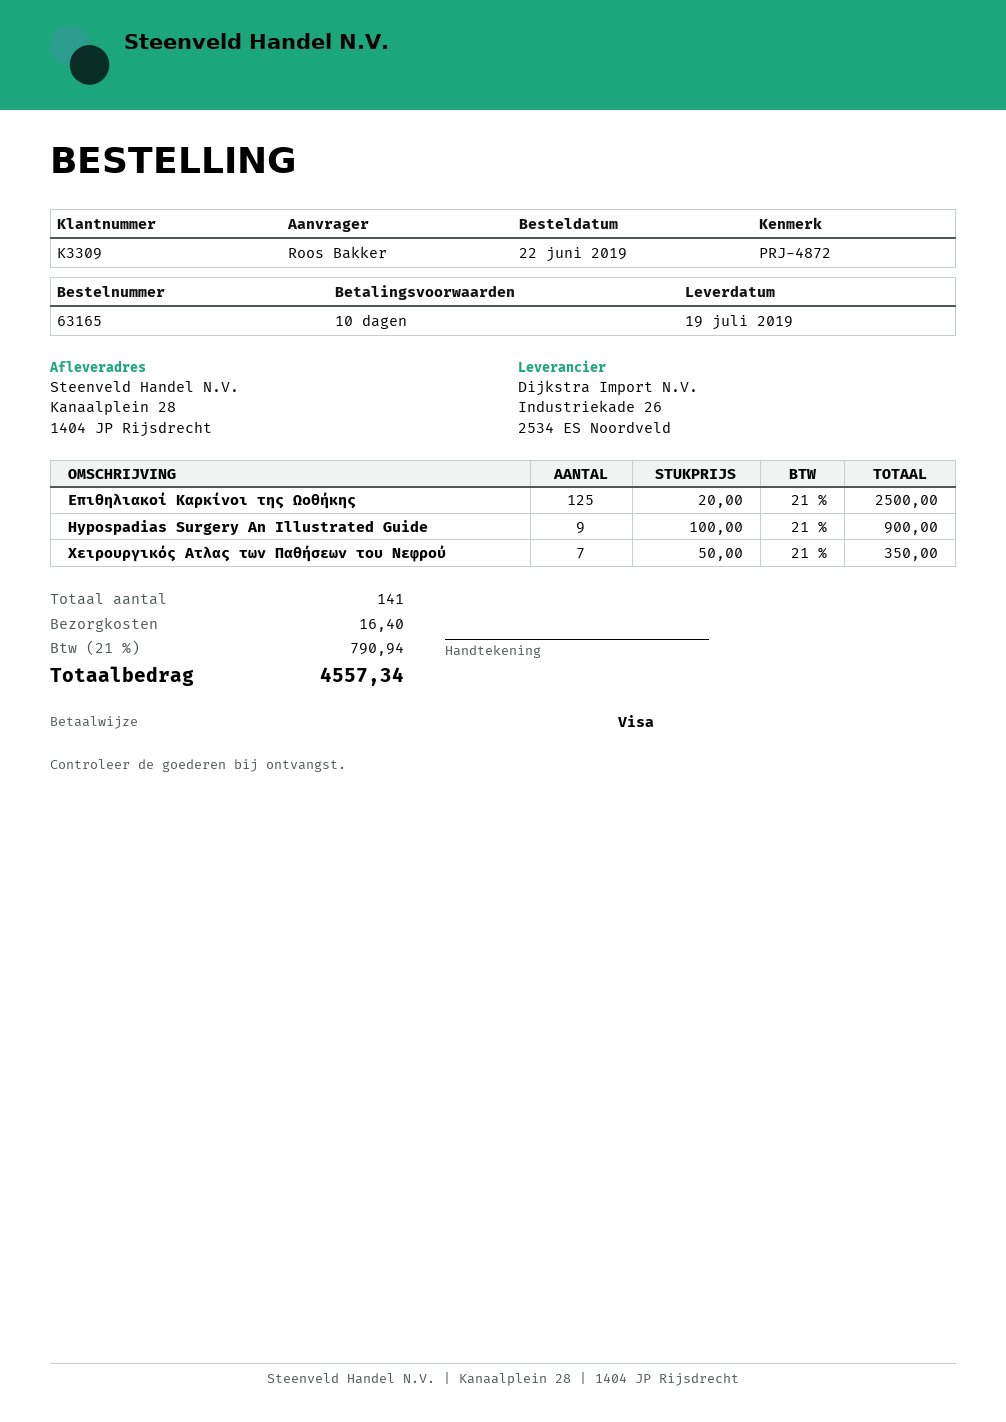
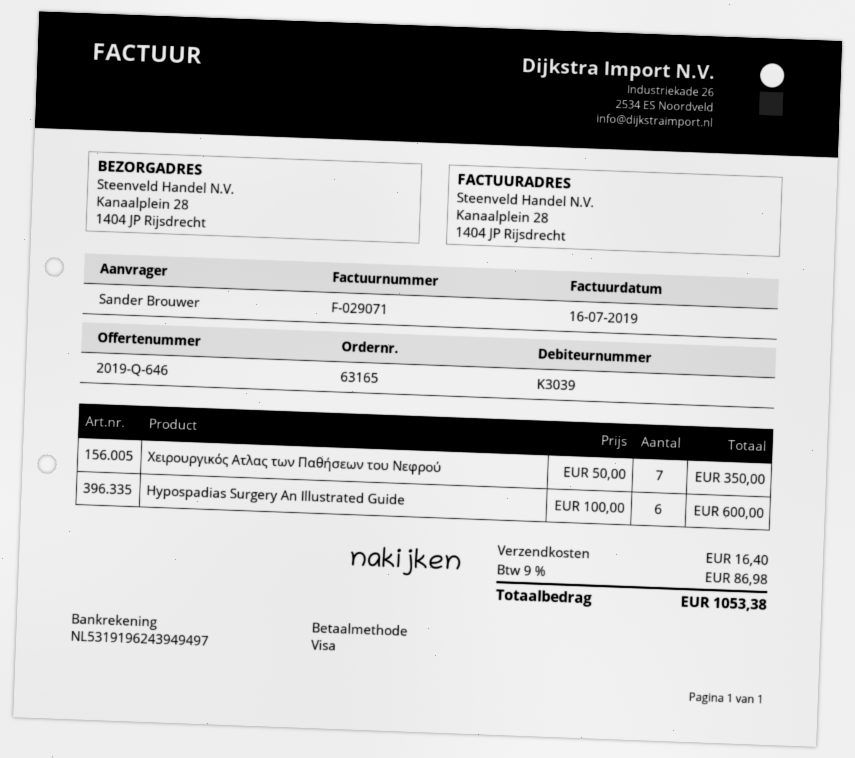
customer number: K3309 -> K3039
ordered by: Roos Bakker -> Sander Brouwer
Επιθηλιακοί Καρκίνοι της Ωοθήκης: 125 x 20.00 = 2500.00 -> none
Hypospadias Surgery An Illustrated Guide: 9 x 100.00 = 900.00 -> 6 x 100.00 = 600.00
tax: 21% = 790.94 -> 9% = 86.98
total: 4557.34 -> 1053.38

